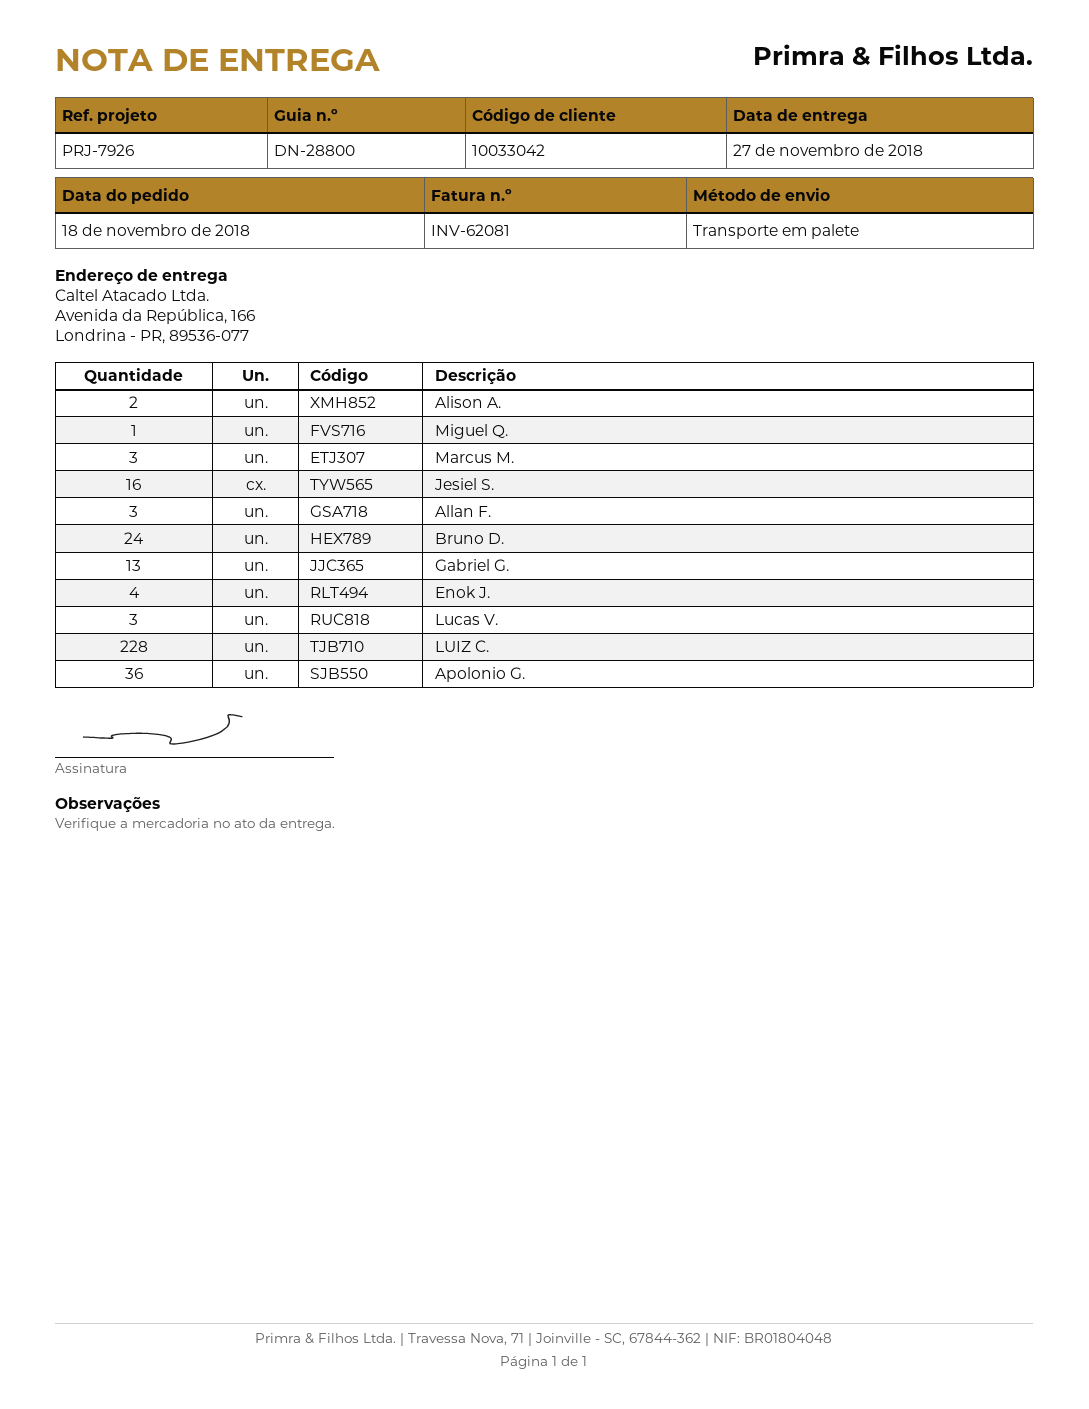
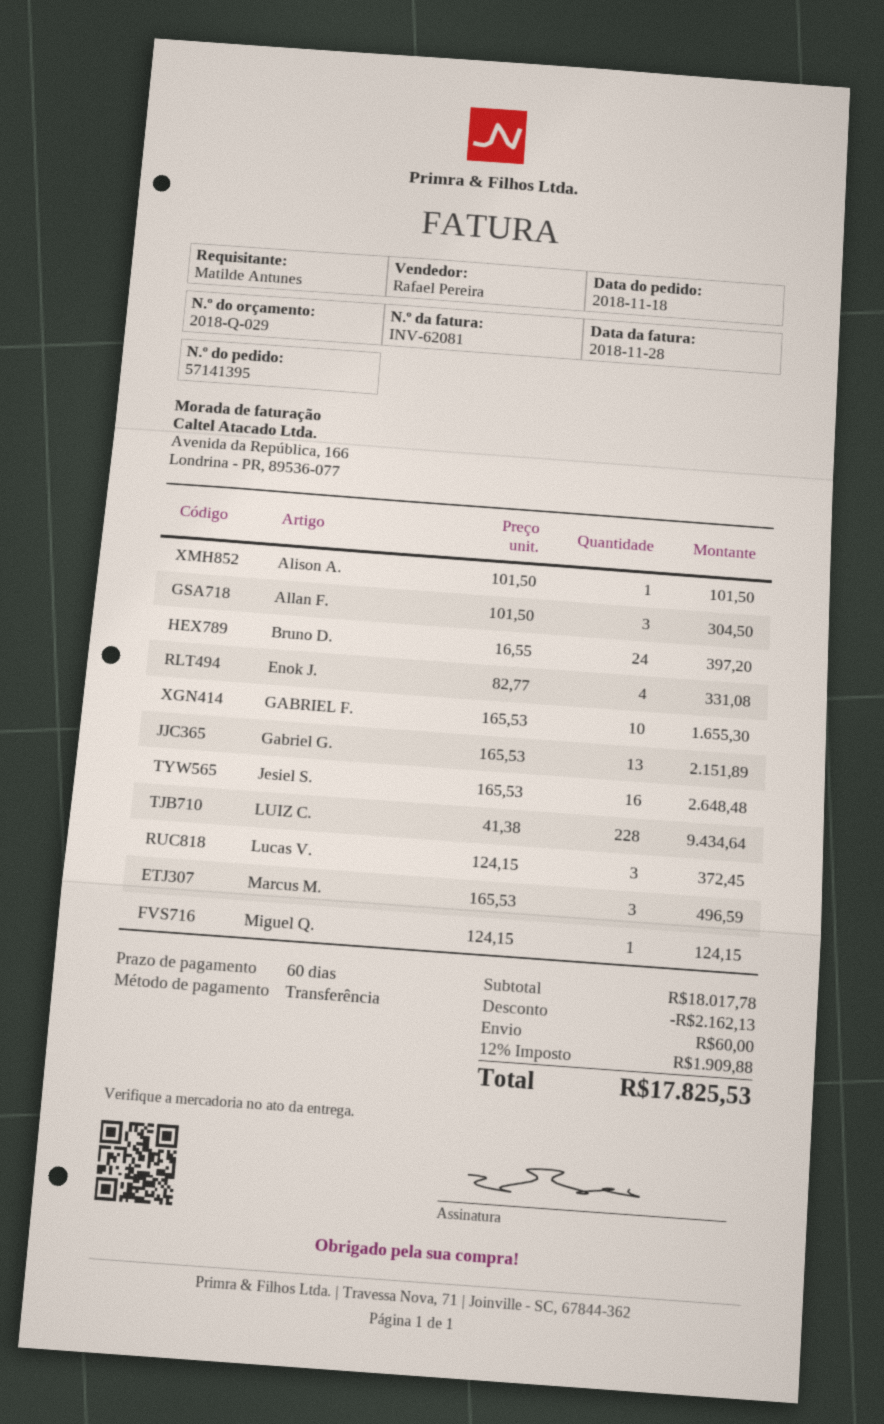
Alison A.: 2 -> 1
Apolonio G.: 36 -> none
GABRIEL F.: none -> 10

